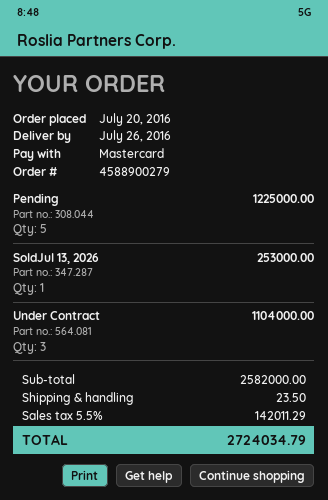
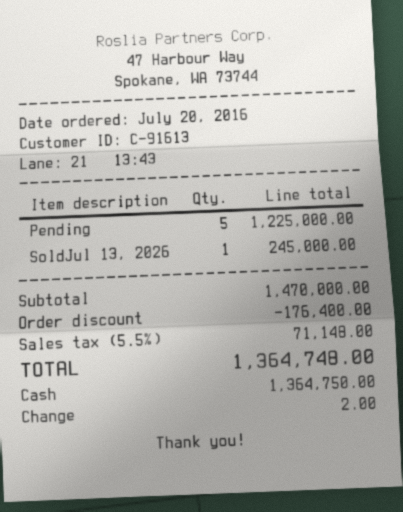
payment method: Mastercard -> cash
SoldJul 13, 2026: 1 for 253000.00 -> 1 for 245000.00
Under Contract: 3 for 1104000.00 -> none
subtotal: 2582000.00 -> 1470000.00
discount: none -> 176400.00
shipping: 23.50 -> none
tax: 5.5% = 142011.29 -> 5.5% = 71148.00
total: 2724034.79 -> 1364748.00

